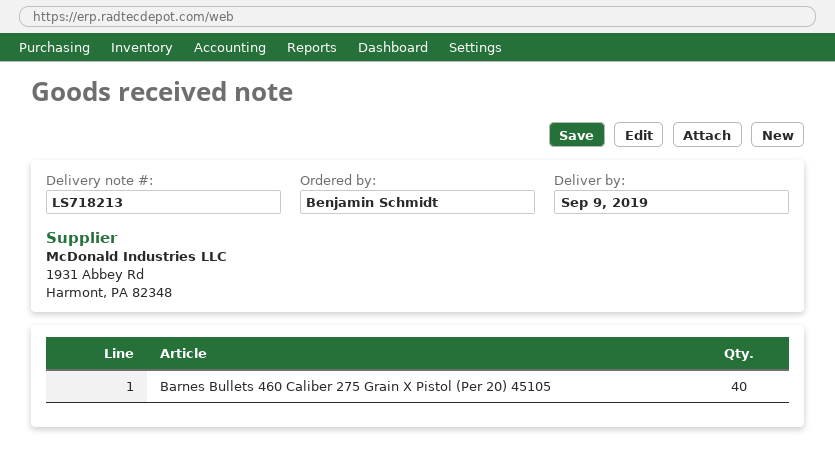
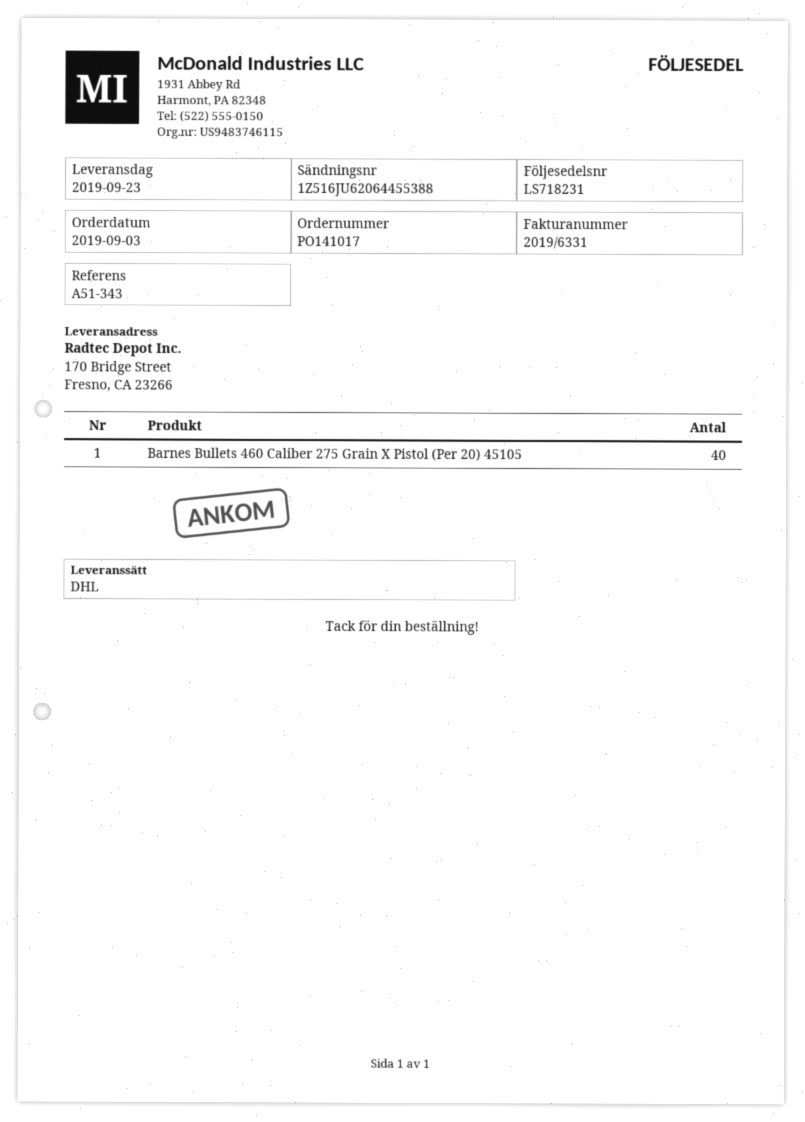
delivery note number: LS718213 -> LS718231
delivery date: 2019-09-09 -> 2019-09-23

